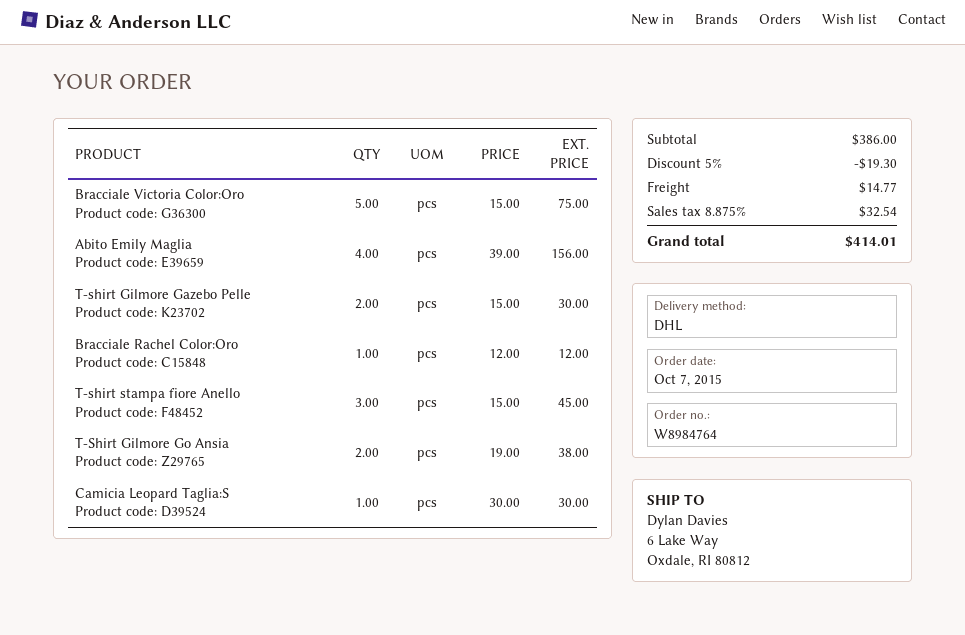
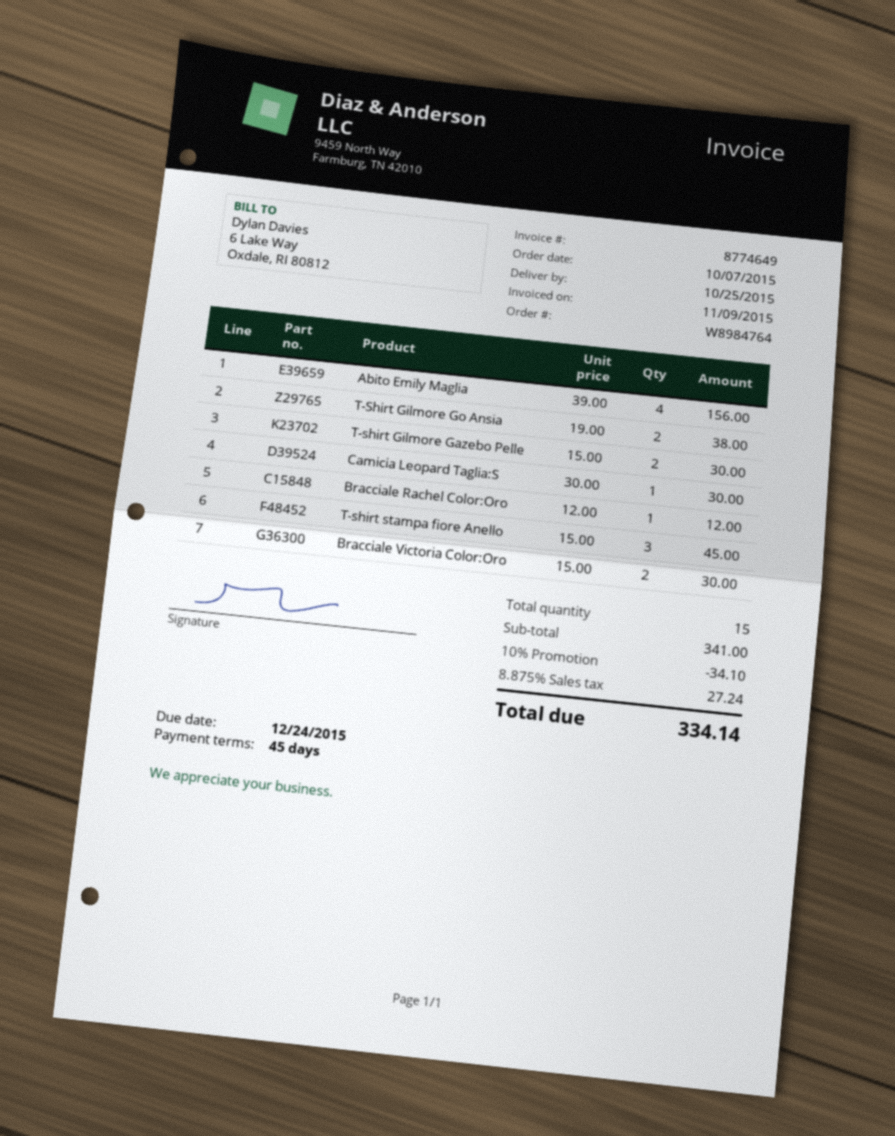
Bracciale Victoria Color:Oro: 5 x 15.00 = 75.00 -> 2 x 15.00 = 30.00
subtotal: 386.00 -> 341.00
discount: 5% = 19.30 -> 10% = 34.10
shipping: 14.77 -> none
tax: 8.875% = 32.54 -> 8.875% = 27.24
total: 414.01 -> 334.14

